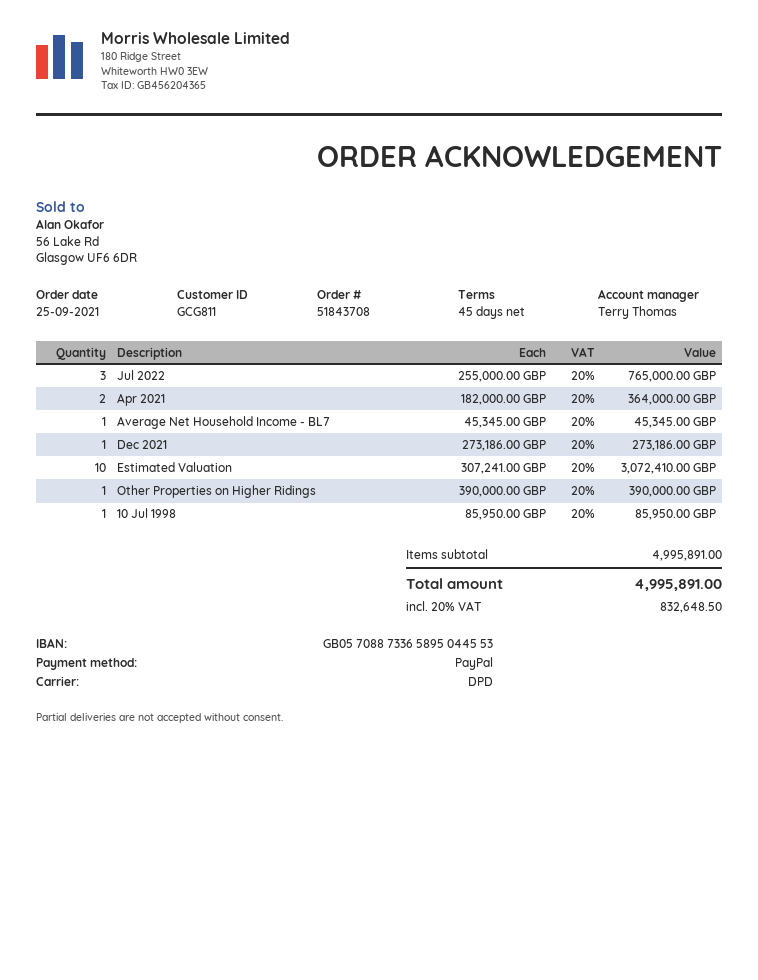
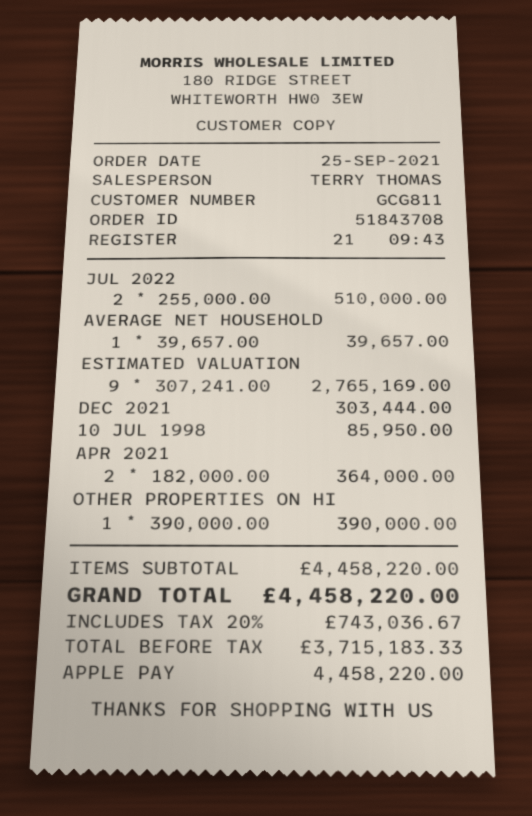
payment method: PayPal -> Apple Pay
Jul 2022: 3 x 255000.00 = 765000.00 -> 2 x 255000.00 = 510000.00
Average Net Household Income - BL7: 1 x 45345.00 = 45345.00 -> 1 x 39657.00 = 39657.00
Dec 2021: 1 x 273186.00 = 273186.00 -> 1 x 303444.00 = 303444.00
Estimated Valuation: 10 x 307241.00 = 3072410.00 -> 9 x 307241.00 = 2765169.00
subtotal: 4995891.00 -> 4458220.00
tax: 20% = 832648.50 -> 20% = 743036.67
total: 4995891.00 -> 4458220.00

